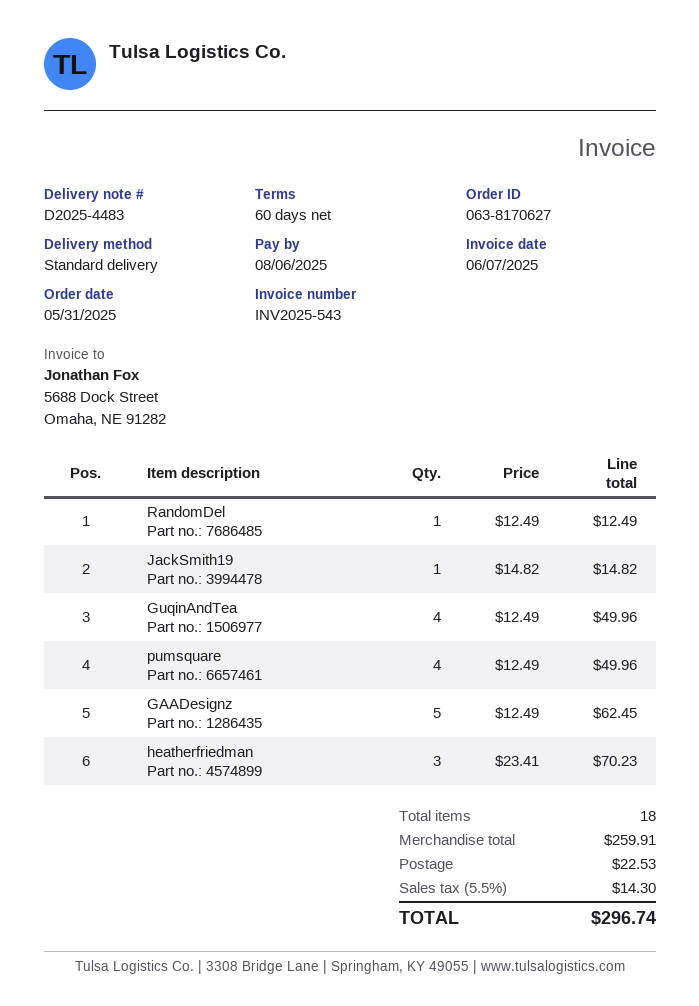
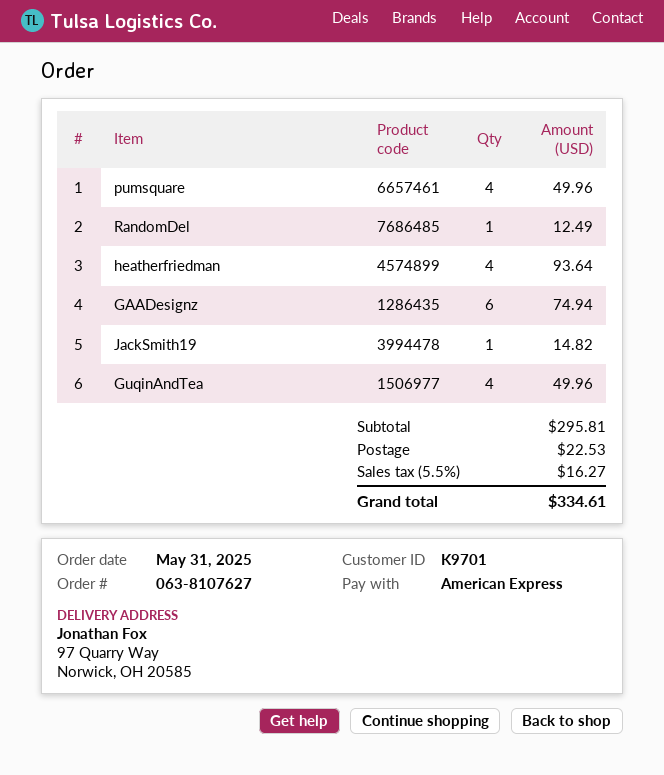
order number: 063-8170627 -> 063-8107627
GAADesignz: 5 for 62.45 -> 6 for 74.94
heatherfriedman: 3 for 70.23 -> 4 for 93.64
subtotal: 259.91 -> 295.81
tax: 5.5% = 14.30 -> 5.5% = 16.27
total: 296.74 -> 334.61

